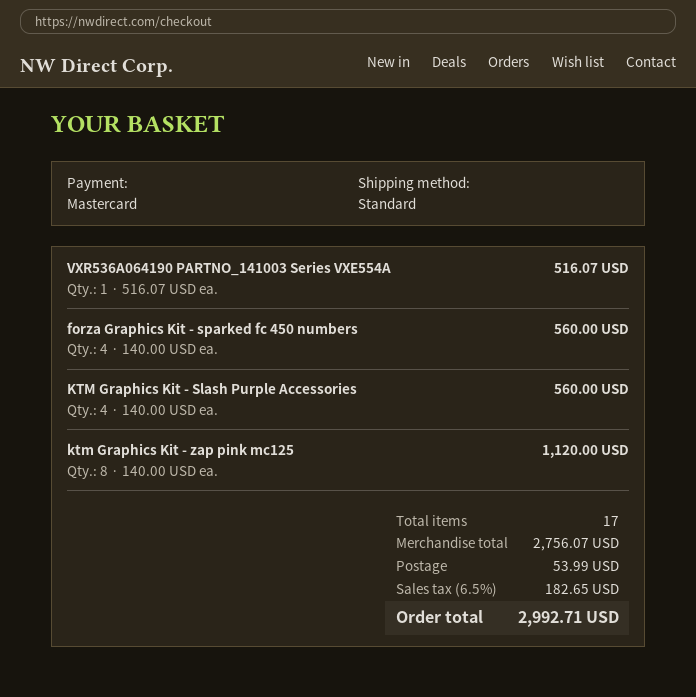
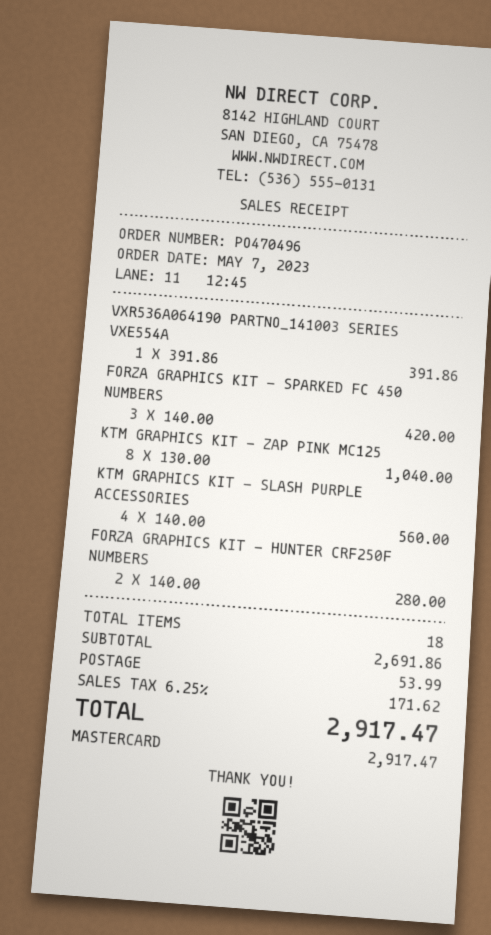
VXR536A064190 PARTNO_141003 Series VXE554A: 1 x 516.07 = 516.07 -> 1 x 391.86 = 391.86
forza Graphics Kit - sparked fc 450 numbers: 4 x 140.00 = 560.00 -> 3 x 140.00 = 420.00
ktm Graphics Kit - zap pink mc125: 8 x 140.00 = 1120.00 -> 8 x 130.00 = 1040.00
FORZA GRAPHICS KIT - HUNTER CRF250F NUMBERS: none -> 2 x 140.00 = 280.00
total quantity: 17 -> 18
subtotal: 2756.07 -> 2691.86
tax: 6.5% = 182.65 -> 6.25% = 171.62
total: 2992.71 -> 2917.47

